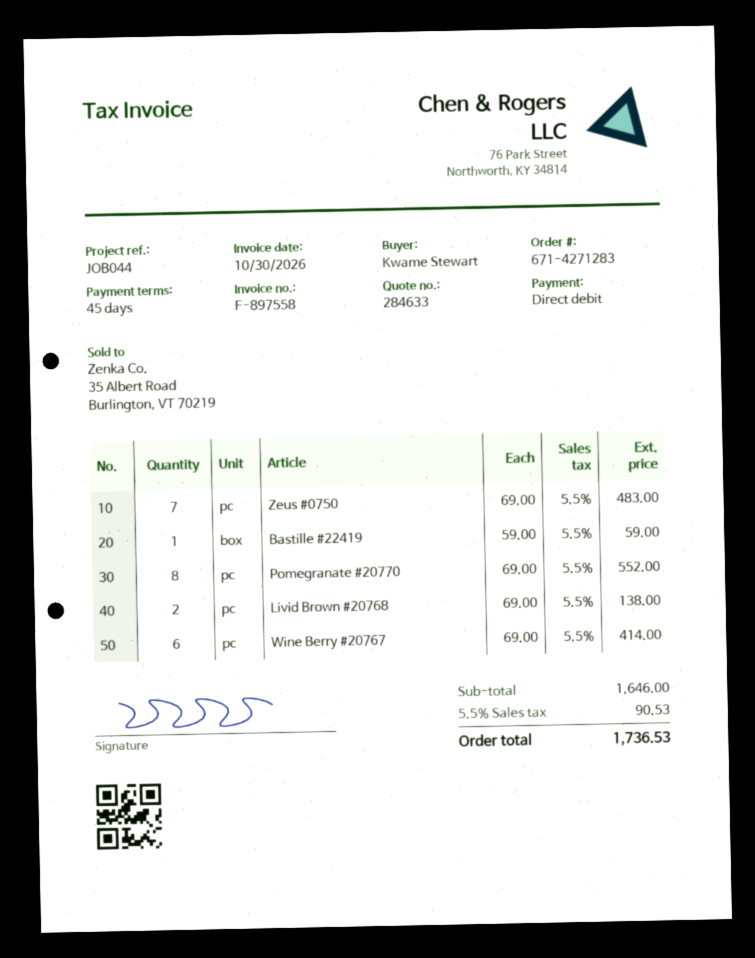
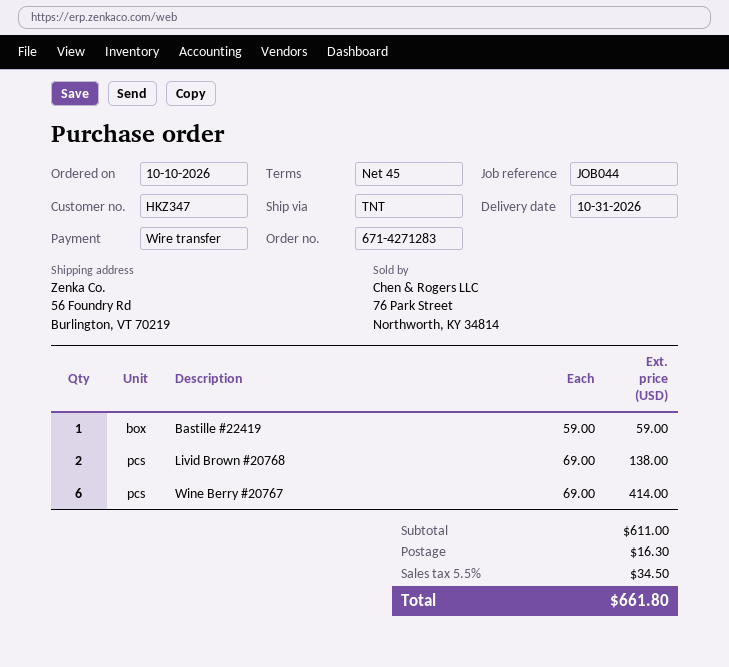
payment method: direct debit -> bank transfer
Zeus #0750: 7 x 69.00 = 483.00 -> none
Pomegranate #20770: 8 x 69.00 = 552.00 -> none
subtotal: 1646.00 -> 611.00
shipping: none -> 16.30
tax: 5.5% = 90.53 -> 5.5% = 34.50
total: 1736.53 -> 661.80

